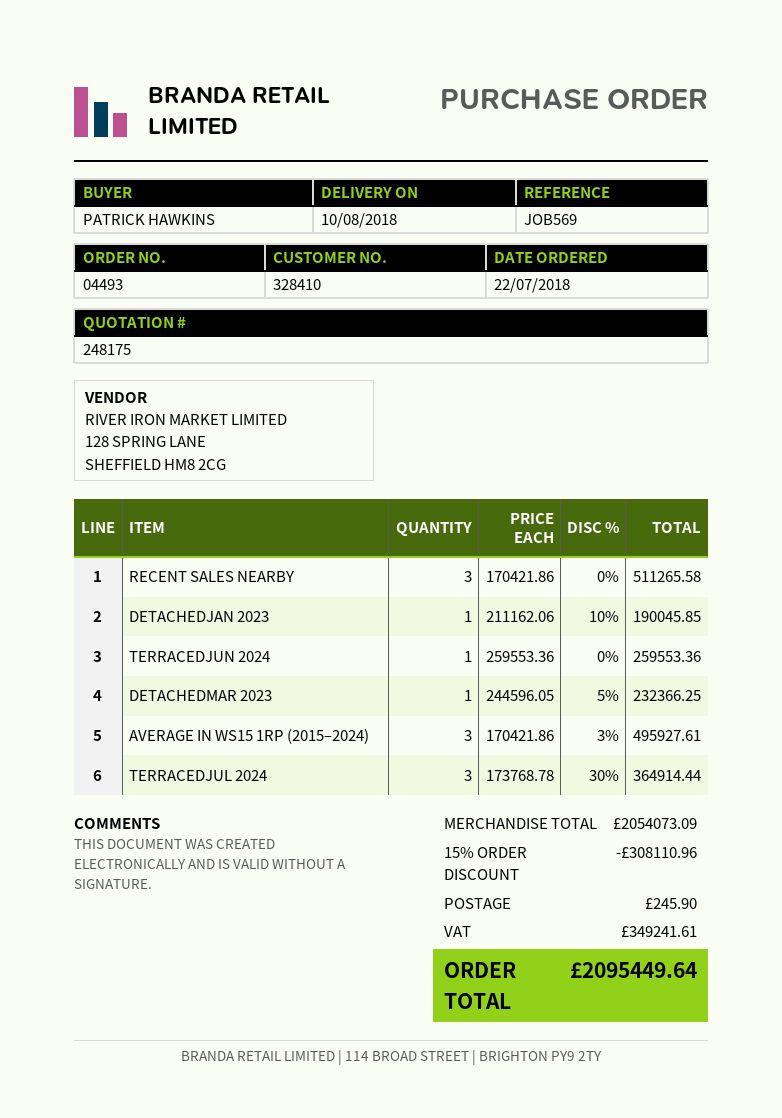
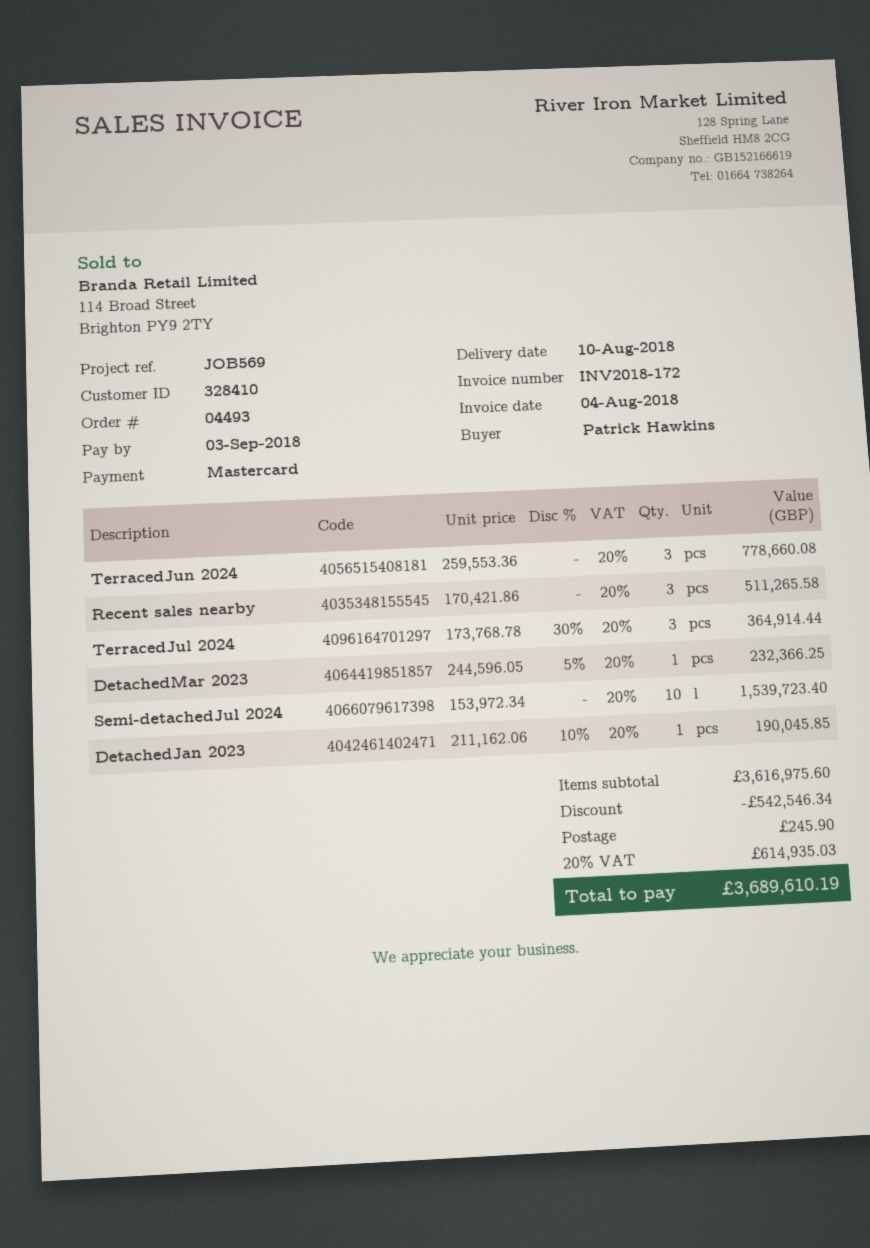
TERRACEDJUN 2024: 1 x 259553.36 = 259553.36 -> 3 x 259553.36 = 778660.08
AVERAGE IN WS15 1RP (2015–2024): 3 x 170421.86 - 3% = 495927.61 -> none
Semi-detachedJul 2024: none -> 10 x 153972.34 = 1539723.40
subtotal: 2054073.09 -> 3616975.60
discount: 308110.96 -> 542546.34
tax: 349241.61 -> 614935.03
total: 2095449.64 -> 3689610.19

